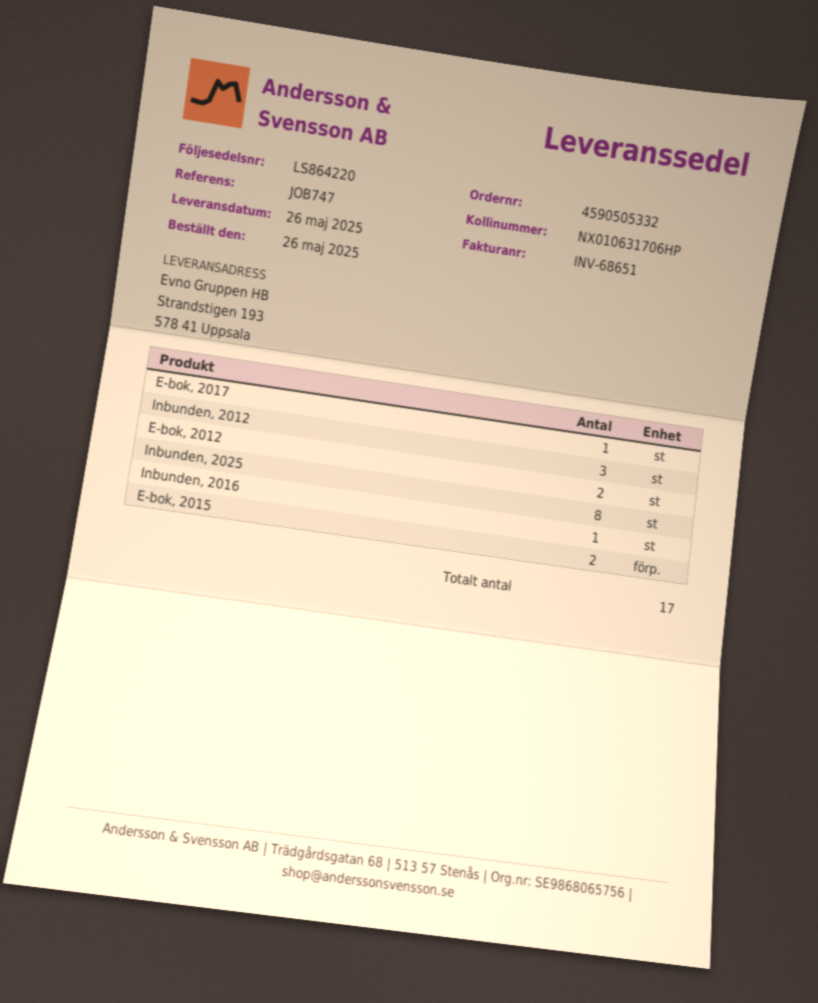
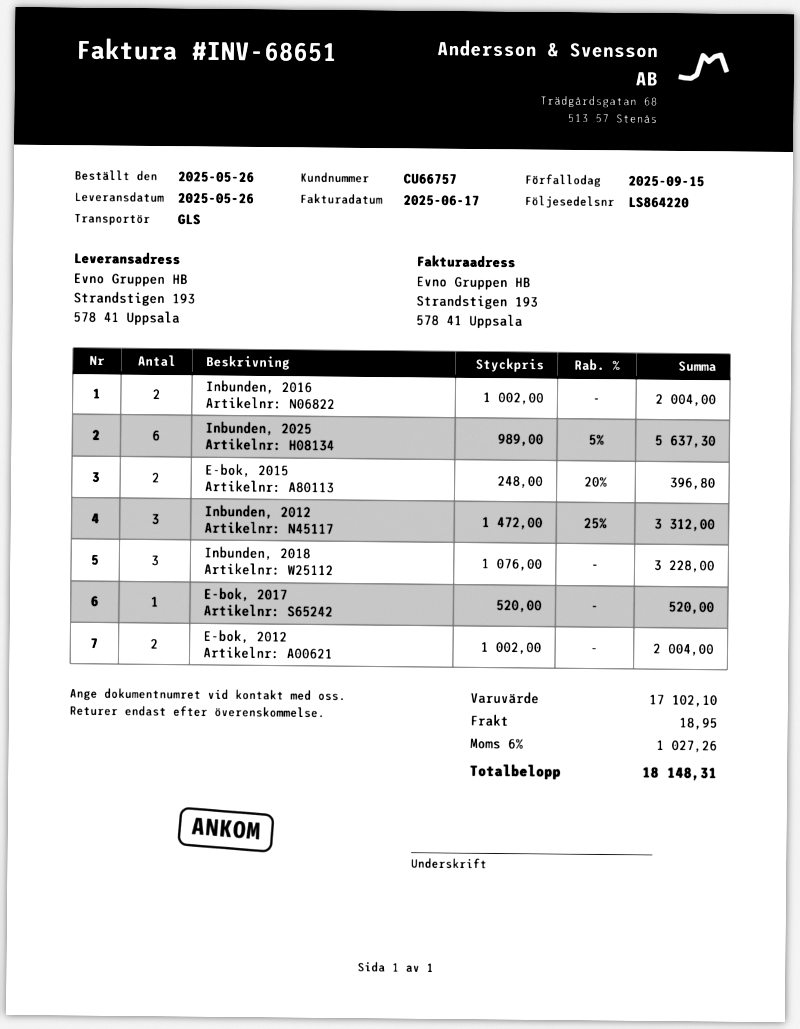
Inbunden, 2025: 8 -> 6
Inbunden, 2016: 1 -> 2
Inbunden, 2018: none -> 3

